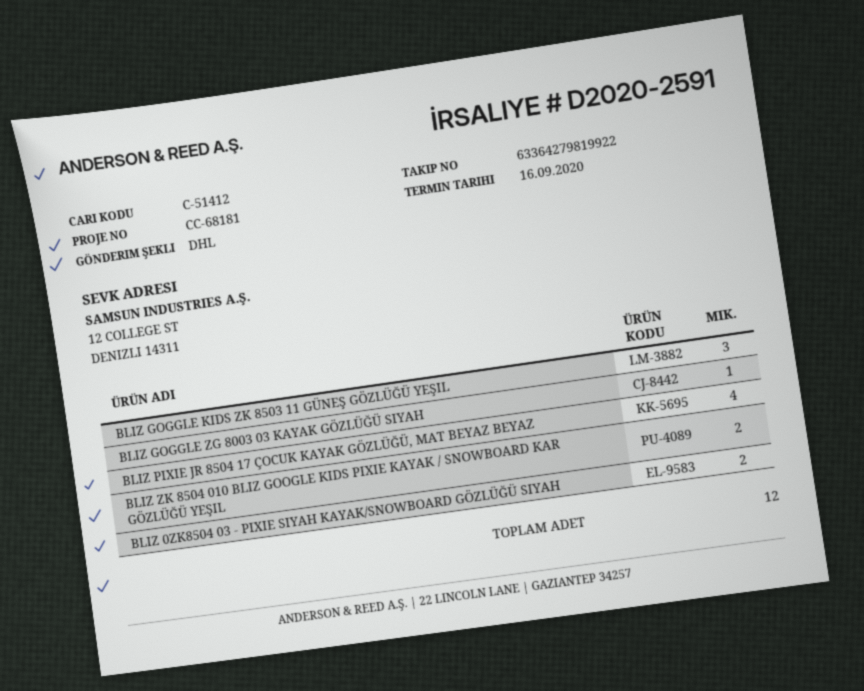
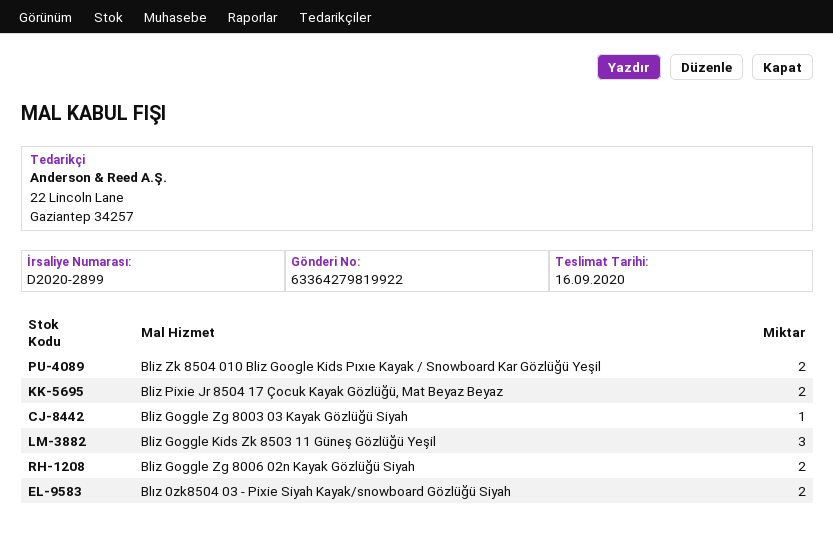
delivery note number: D2020-2591 -> D2020-2899
BLIZ PIXIE JR 8504 17 ÇOCUK KAYAK GÖZLÜĞÜ, MAT BEYAZ BEYAZ: 4 -> 2
Bliz Goggle Zg 8006 02n Kayak Gözlüğü Siyah: none -> 2

